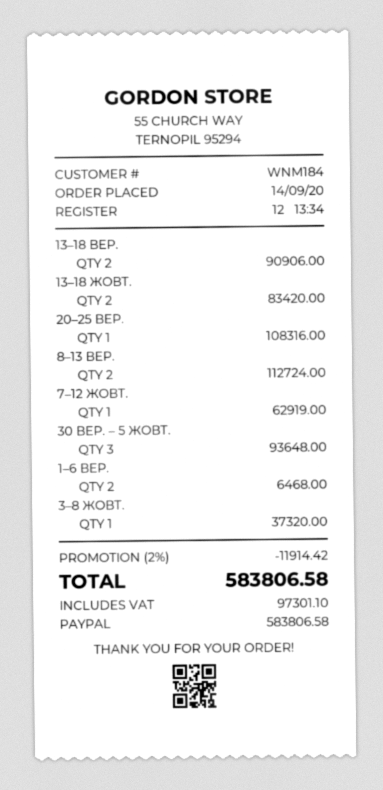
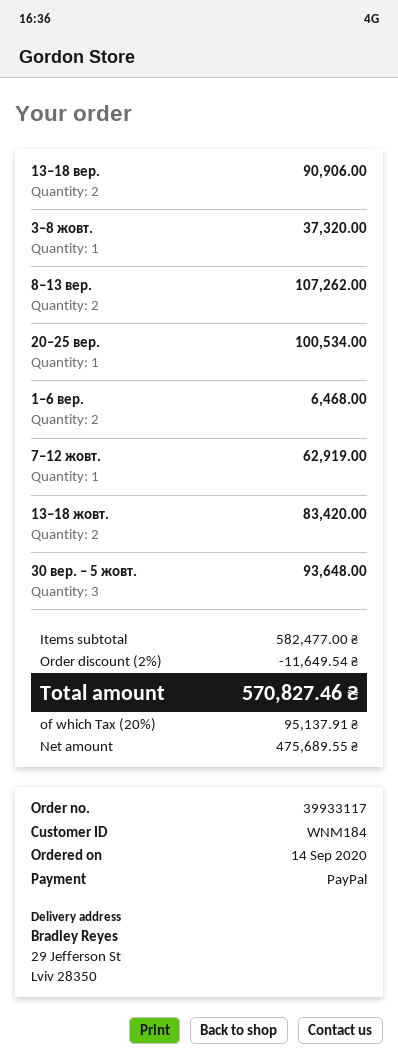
20–25 ВЕР.: 1 for 108316.00 -> 1 for 100534.00
8–13 ВЕР.: 2 for 112724.00 -> 2 for 107262.00
discount: 2% = 11914.42 -> 2% = 11649.54
tax: 97301.10 -> 95137.91
total: 583806.58 -> 570827.46

